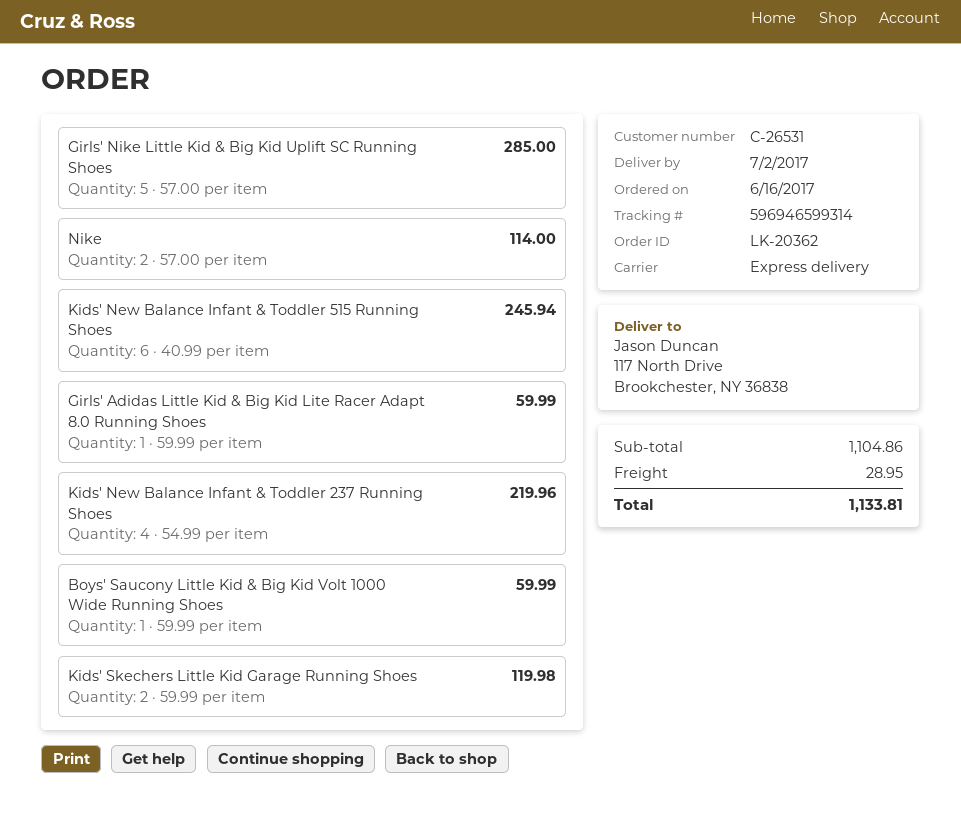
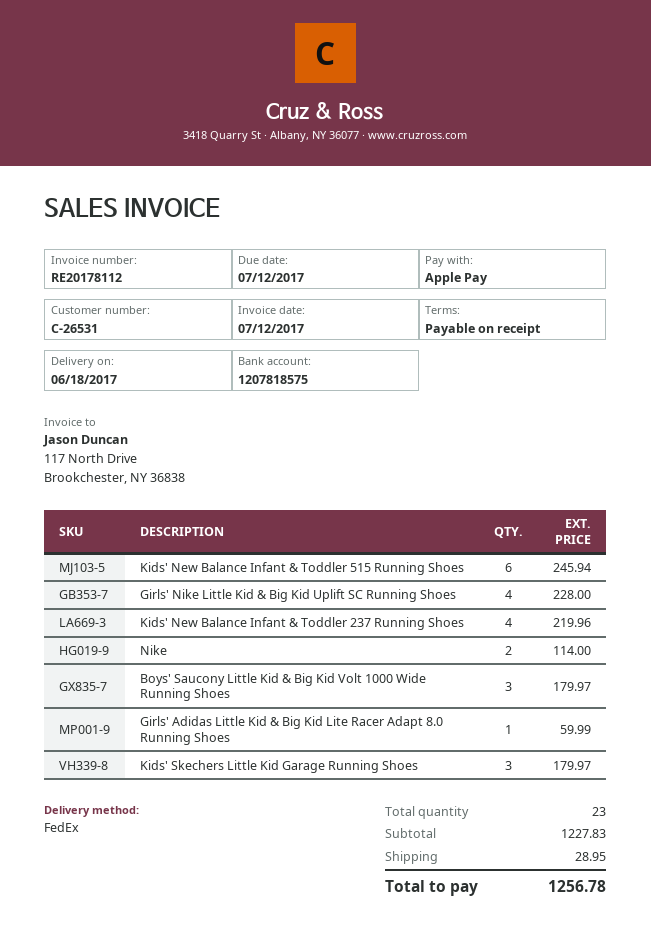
delivery date: 2017-07-02 -> 2017-06-18
shipping method: express -> FedEx
Girls' Nike Little Kid & Big Kid Uplift SC Running Shoes: 5 for 285.00 -> 4 for 228.00
Boys' Saucony Little Kid & Big Kid Volt 1000 Wide Running Shoes: 1 for 59.99 -> 3 for 179.97
Kids' Skechers Little Kid Garage Running Shoes: 2 for 119.98 -> 3 for 179.97
subtotal: 1104.86 -> 1227.83
total: 1133.81 -> 1256.78

